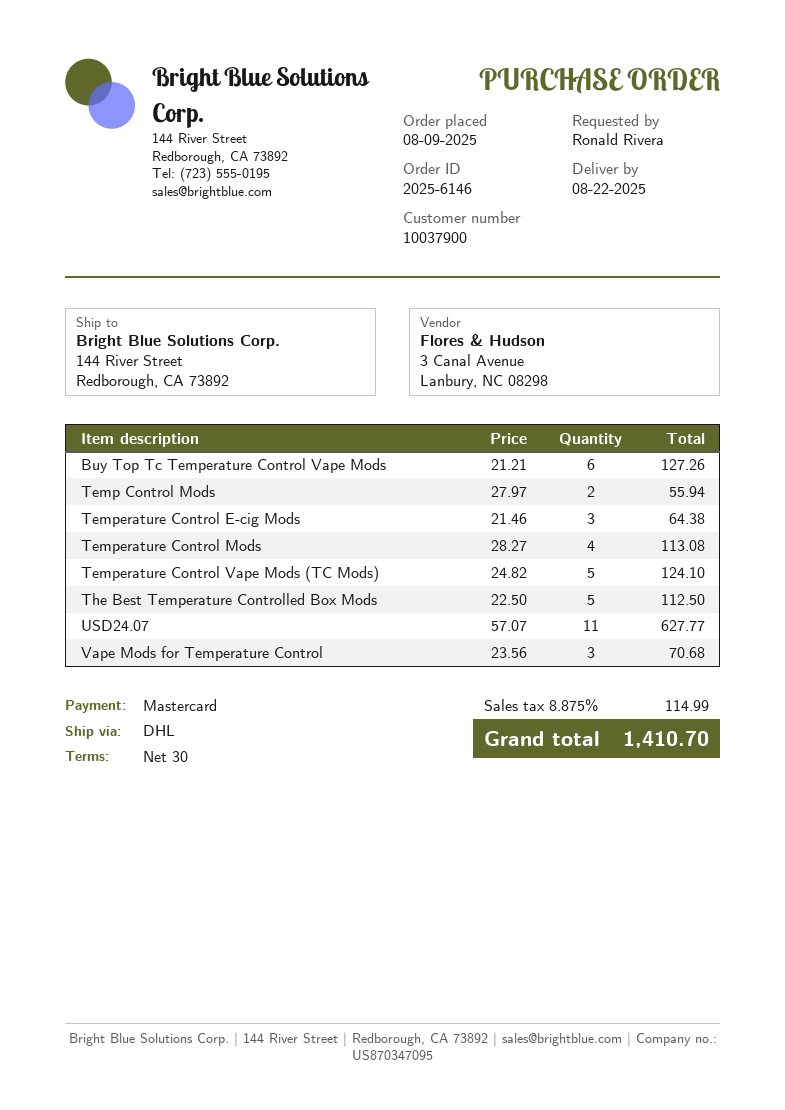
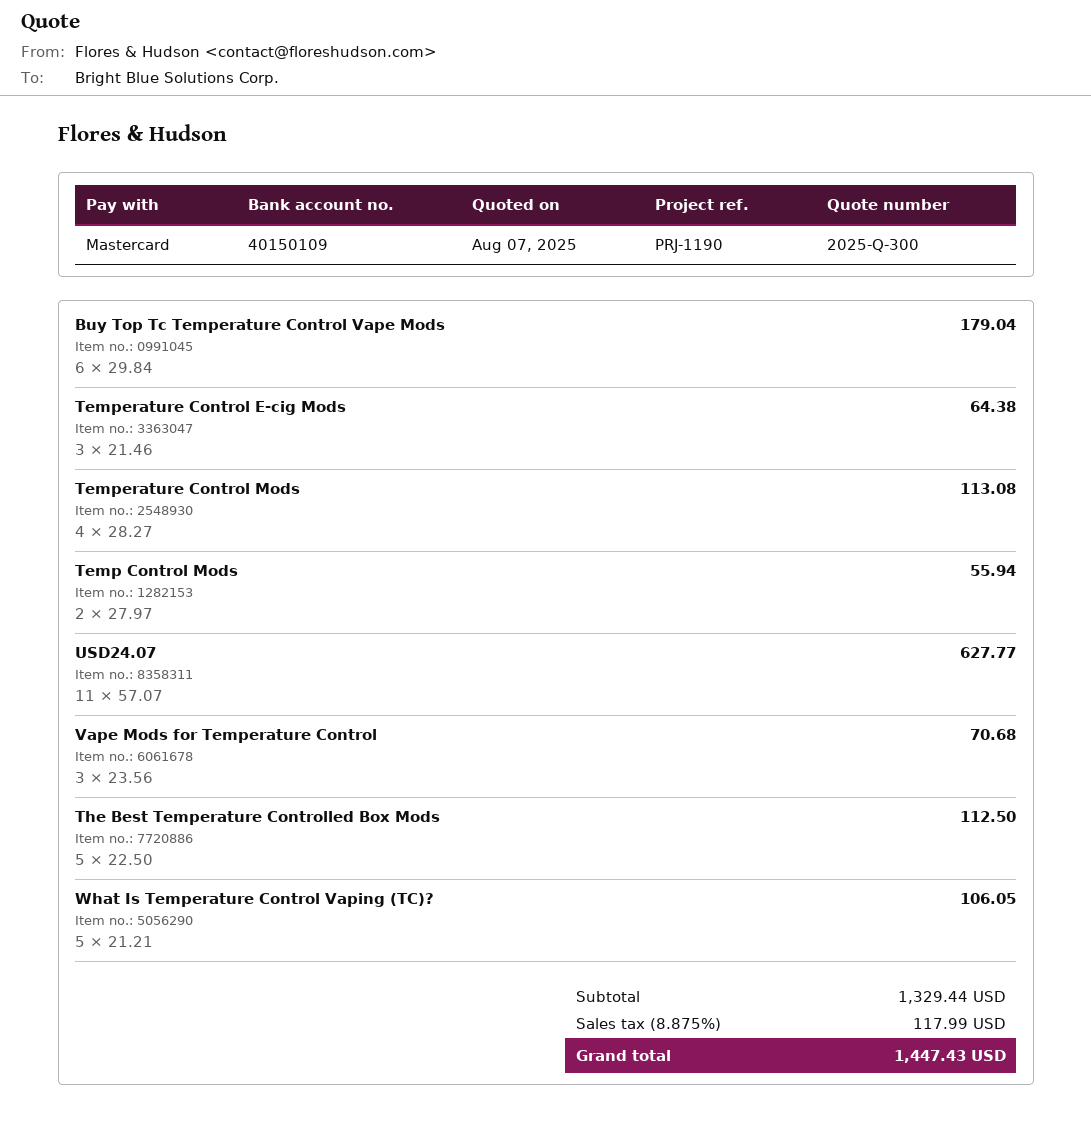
Buy Top Tc Temperature Control Vape Mods: 6 x 21.21 = 127.26 -> 6 x 29.84 = 179.04
Temperature Control Vape Mods (TC Mods): 5 x 24.82 = 124.10 -> none
What Is Temperature Control Vaping (TC)?: none -> 5 x 21.21 = 106.05
tax: 8.875% = 114.99 -> 8.875% = 117.99
total: 1410.70 -> 1447.43

